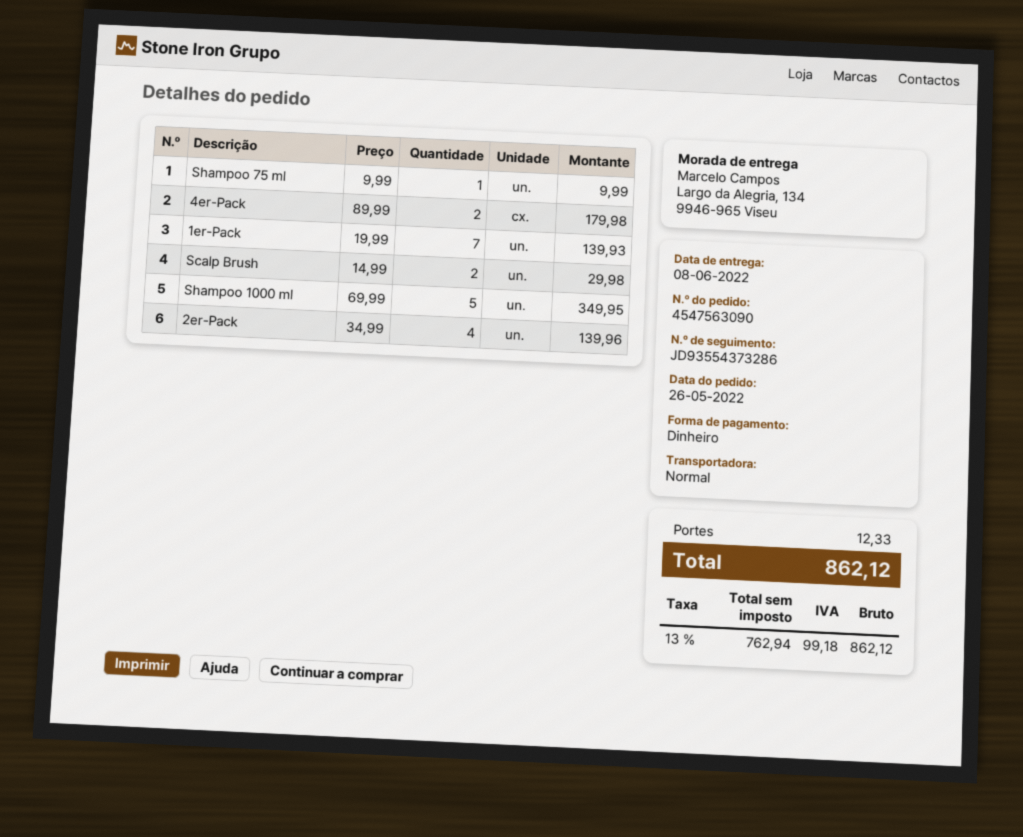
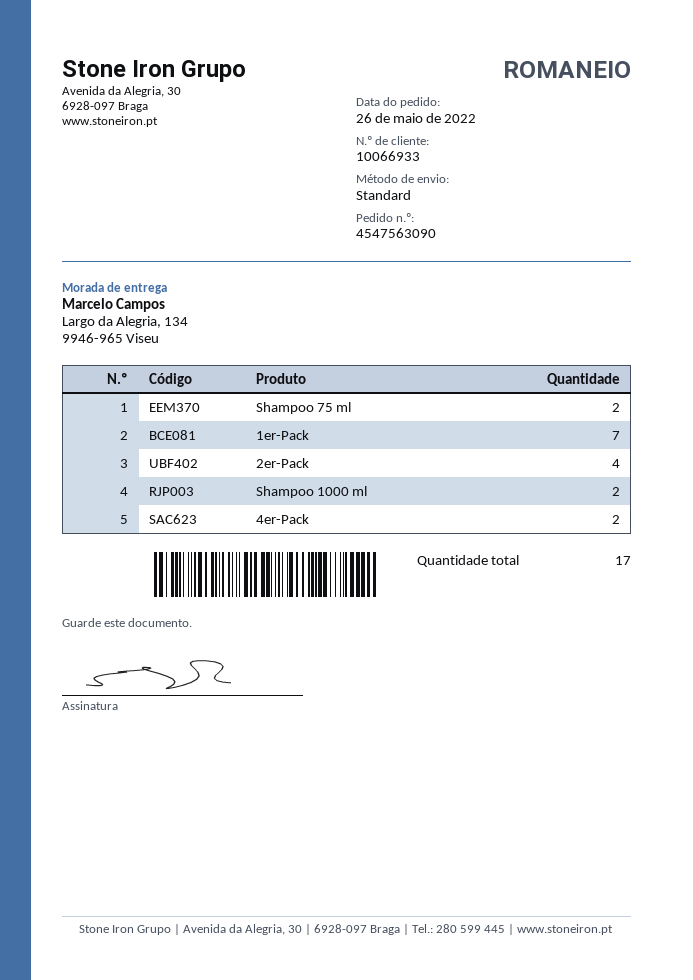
Shampoo 75 ml: 1 -> 2
Scalp Brush: 2 -> none
Shampoo 1000 ml: 5 -> 2

